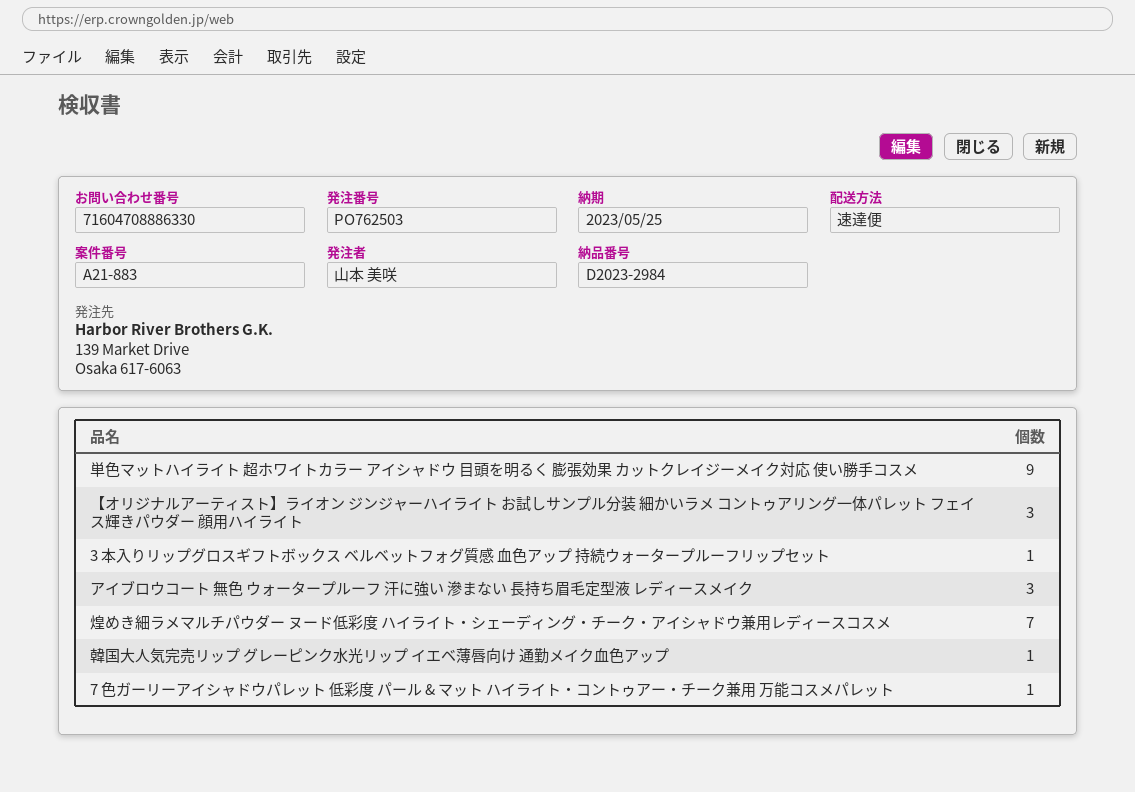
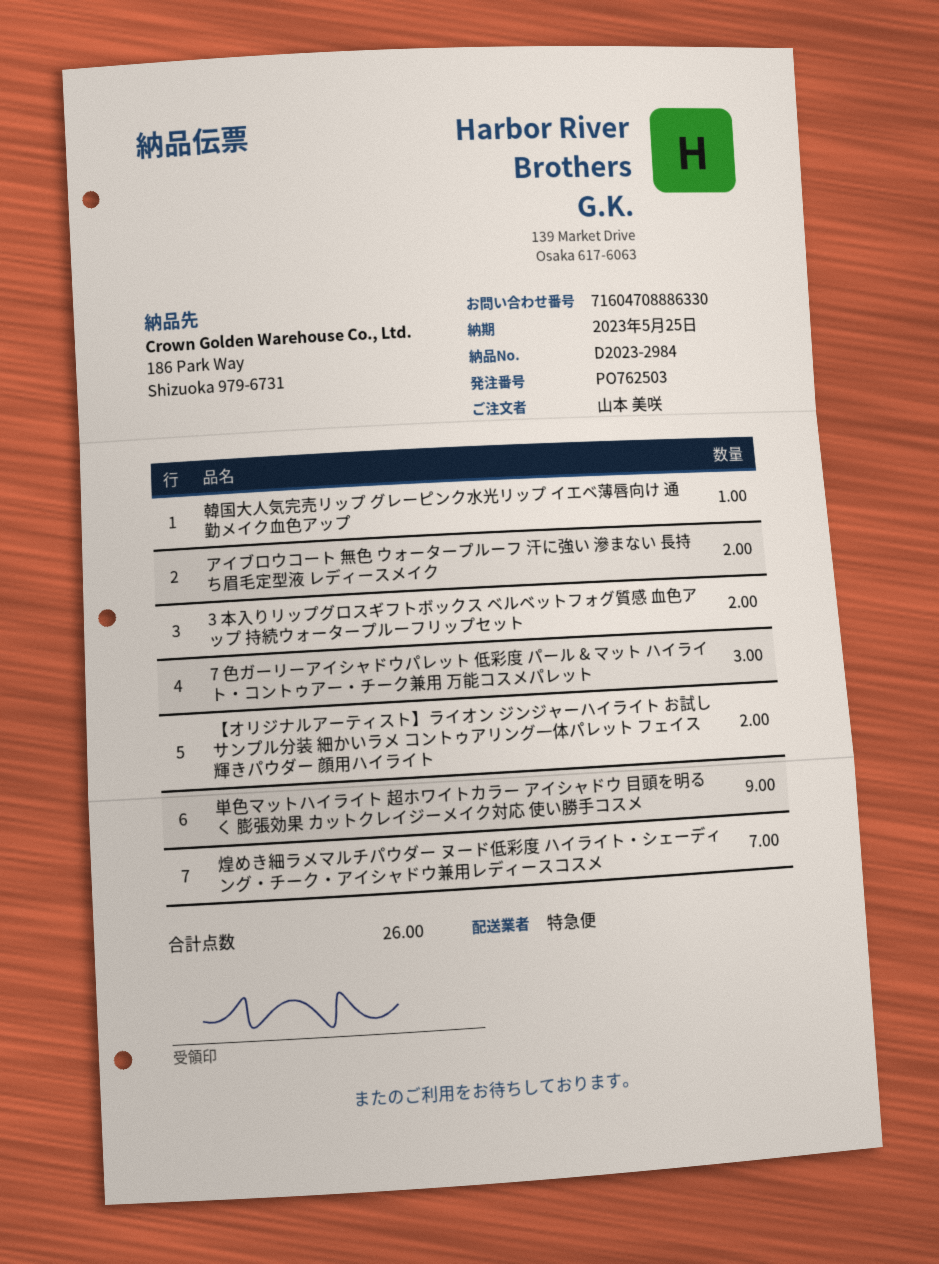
【オリジナルアーティスト】ライオン ジンジャーハイライト お試しサンプル分装 細かいラメ コントゥアリング一体パレット フェイス輝きパウダー 顔用ハイライト: 3 -> 2
3 本入りリップグロスギフトボックス ベルベットフォグ質感 血色アップ 持続ウォータープルーフリップセット: 1 -> 2
アイブロウコート 無色 ウォータープルーフ 汗に強い 滲まない 長持ち眉毛定型液 レディースメイク: 3 -> 2
7 色ガーリーアイシャドウパレット 低彩度 パール & マット ハイライト・コントゥアー・チーク兼用 万能コスメパレット: 1 -> 3

